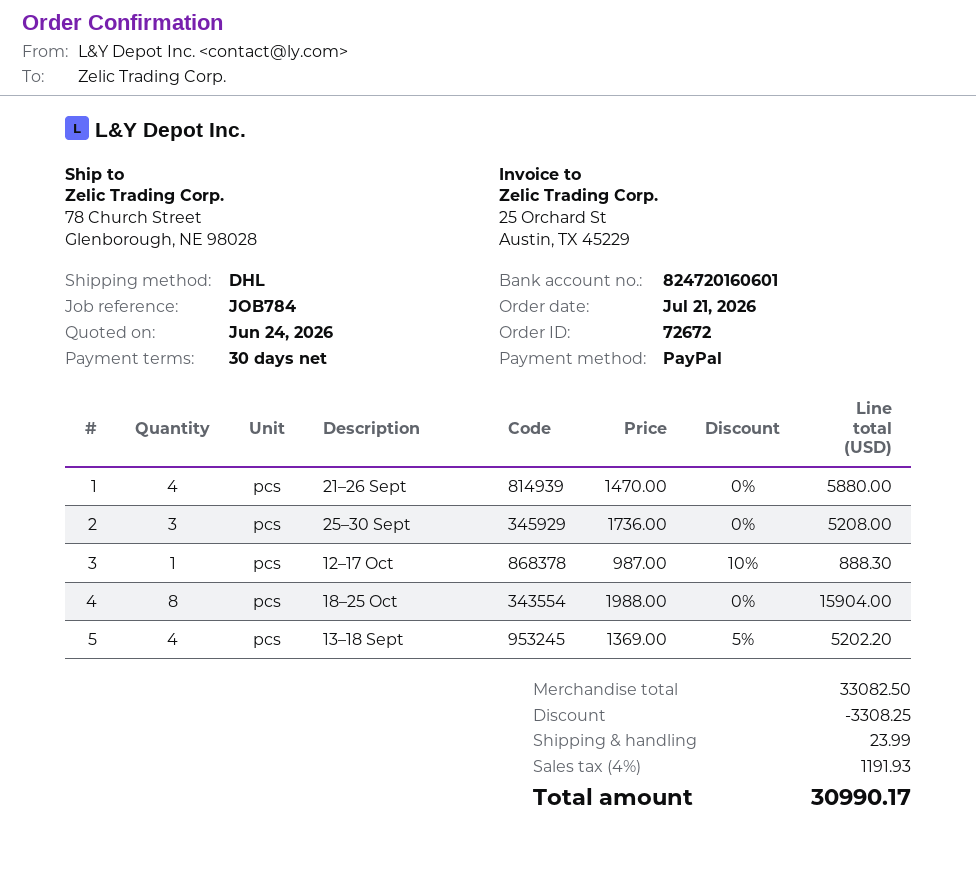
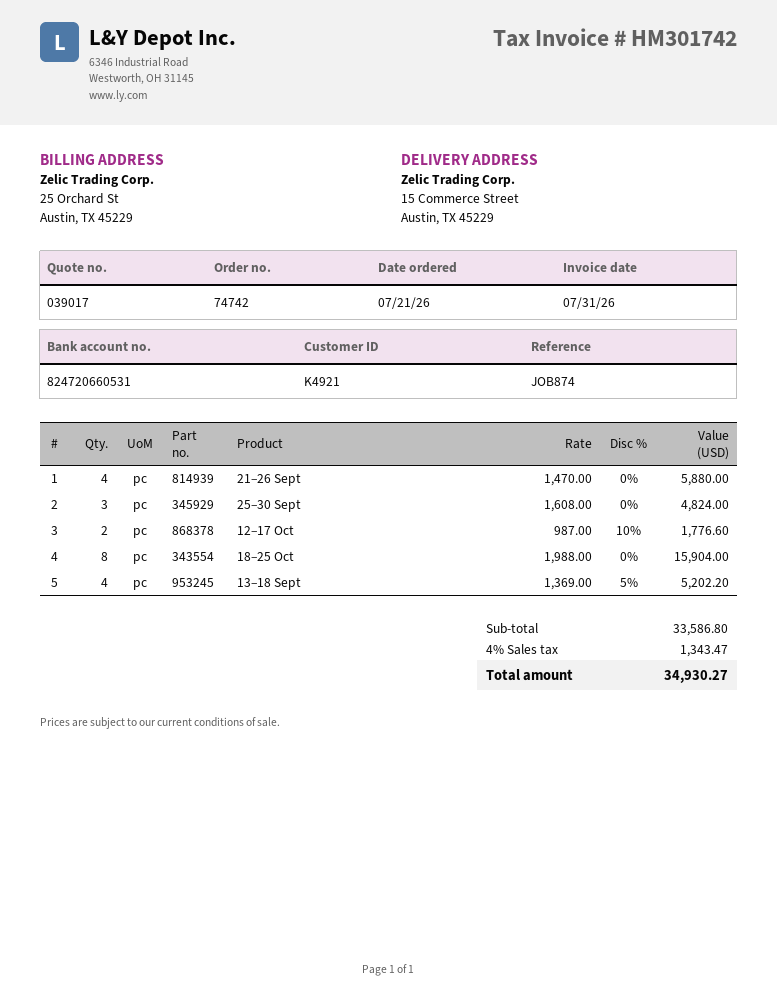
order number: 72672 -> 74742
reference: JOB784 -> JOB874
bank account: 824720160601 -> 824720660531
ship to: 78 Church Street, Glenborough, NE 98028 -> 15 Commerce Street, Austin, TX 45229
25–30 Sept: 3 x 1736.00 = 5208.00 -> 3 x 1608.00 = 4824.00
12–17 Oct: 1 x 987.00 - 10% = 888.30 -> 2 x 987.00 - 10% = 1776.60
subtotal: 33082.50 -> 33586.80
discount: 3308.25 -> none
shipping: 23.99 -> none
tax: 4% = 1191.93 -> 4% = 1343.47
total: 30990.17 -> 34930.27

